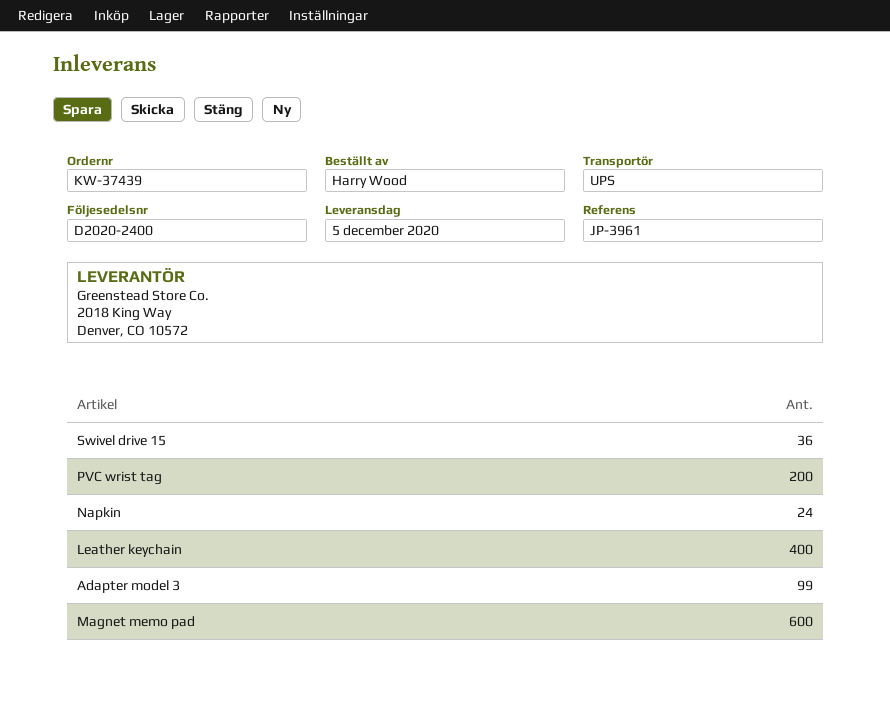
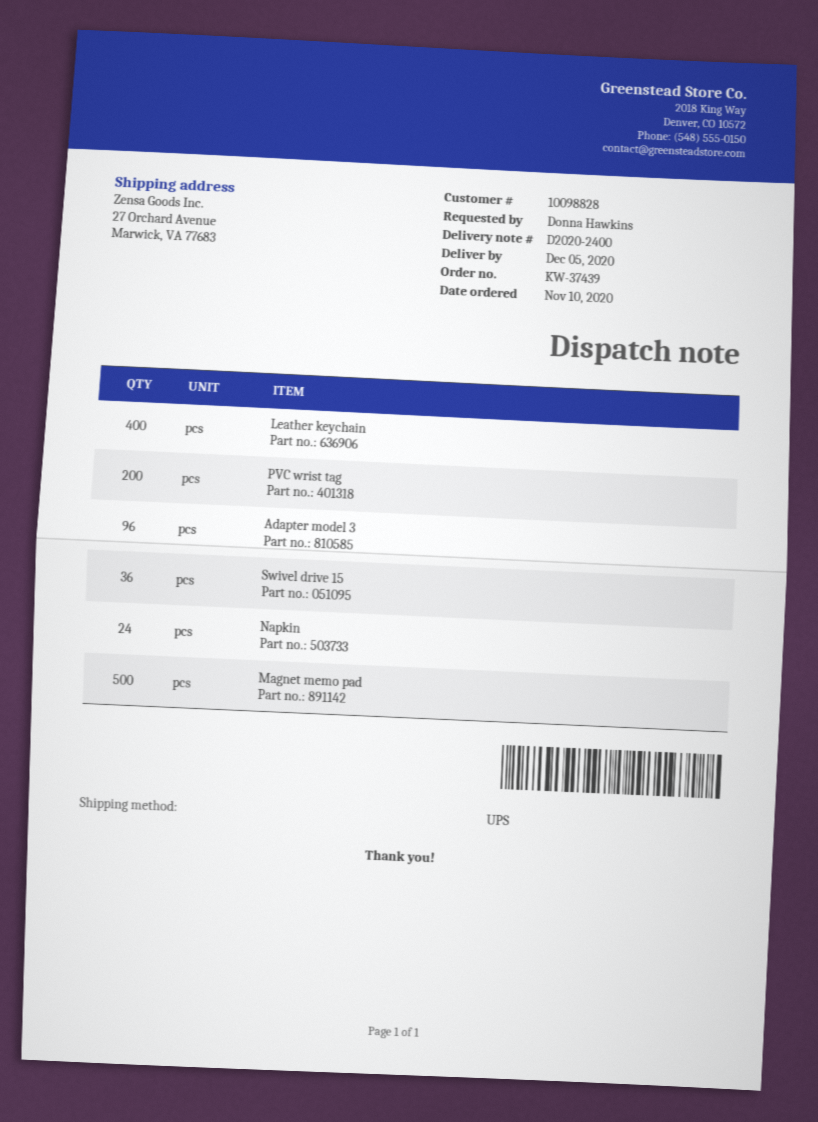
ordered by: Harry Wood -> Donna Hawkins
Adapter model 3: 99 -> 96
Magnet memo pad: 600 -> 500

